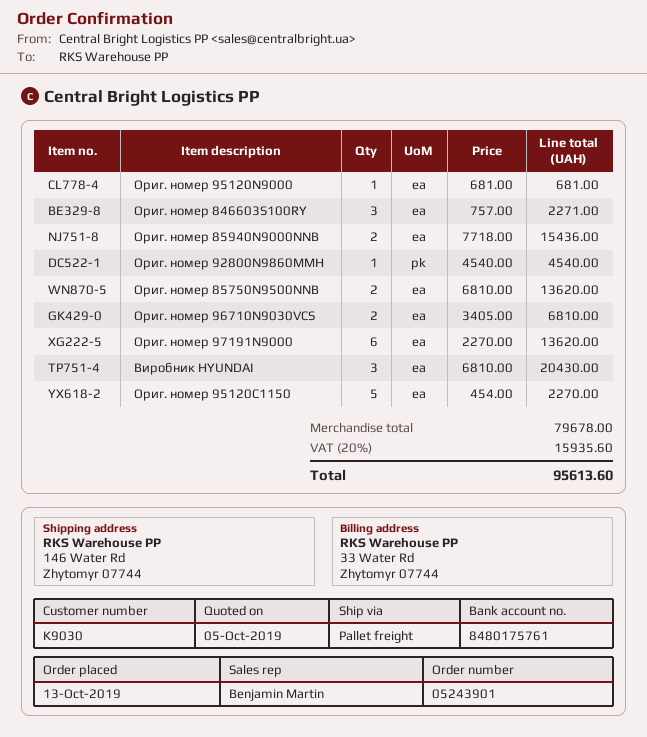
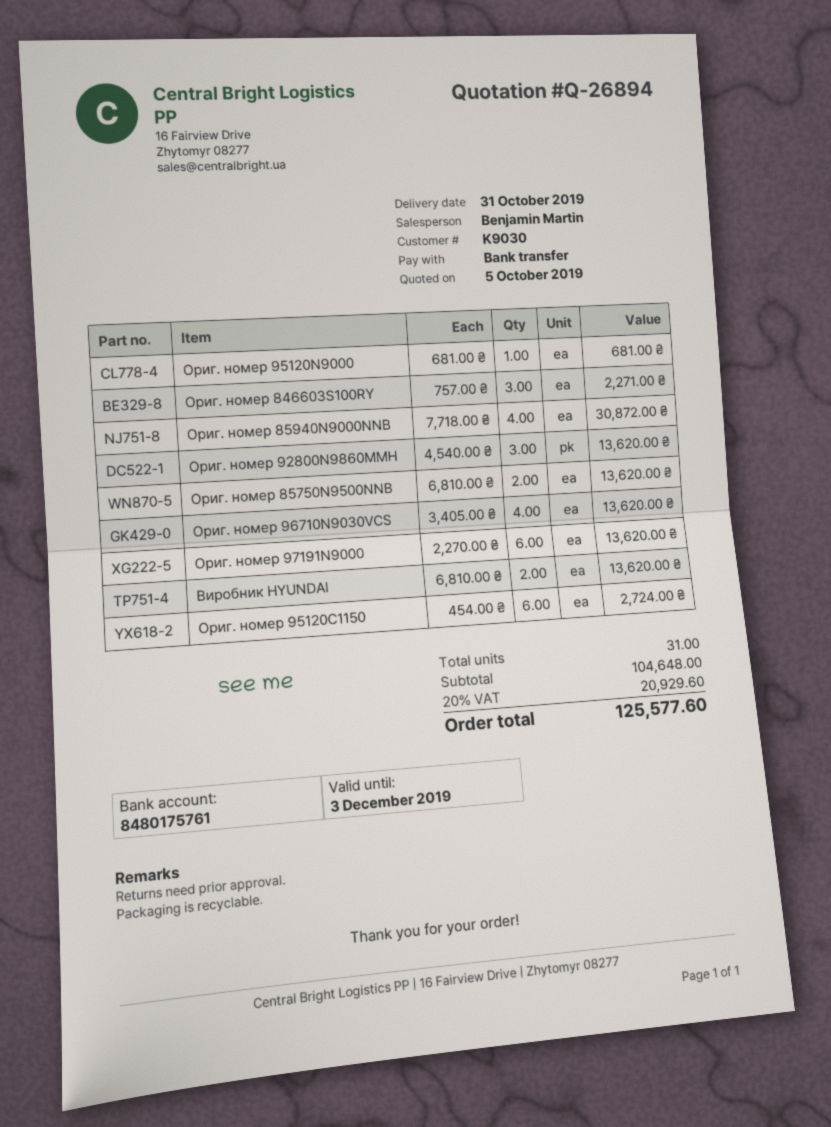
Ориг. номер 85940N9000NNB: 2 x 7718.00 = 15436.00 -> 4 x 7718.00 = 30872.00
Ориг. номер 92800N9860MMH: 1 x 4540.00 = 4540.00 -> 3 x 4540.00 = 13620.00
Ориг. номер 96710N9030VCS: 2 x 3405.00 = 6810.00 -> 4 x 3405.00 = 13620.00
Виробник HYUNDAI: 3 x 6810.00 = 20430.00 -> 2 x 6810.00 = 13620.00
Ориг. номер 95120C1150: 5 x 454.00 = 2270.00 -> 6 x 454.00 = 2724.00
subtotal: 79678.00 -> 104648.00
tax: 20% = 15935.60 -> 20% = 20929.60
total: 95613.60 -> 125577.60

